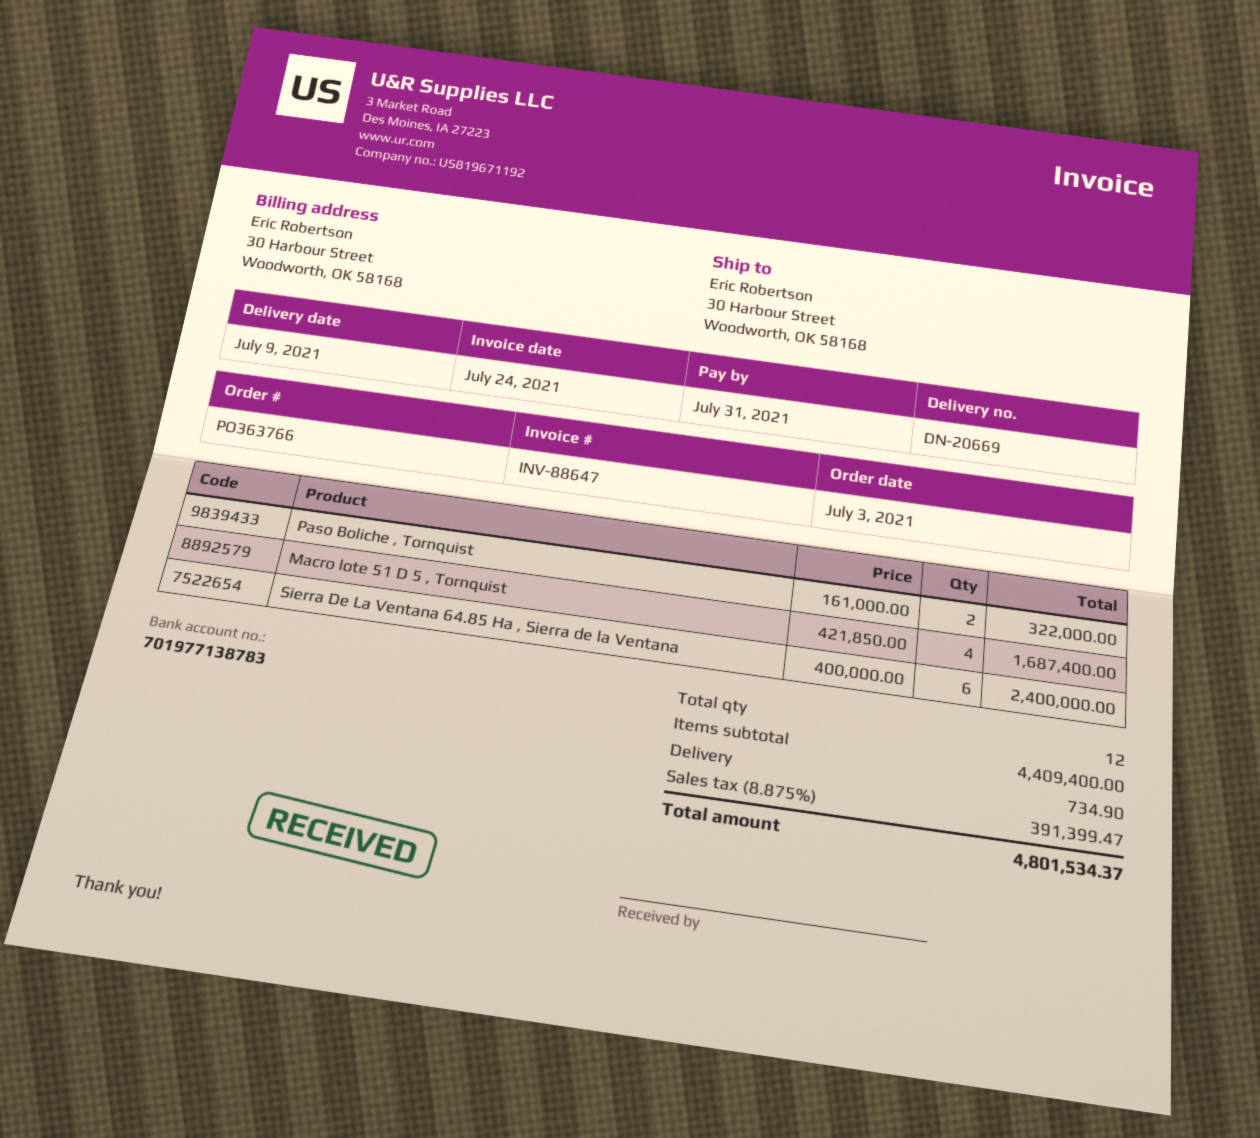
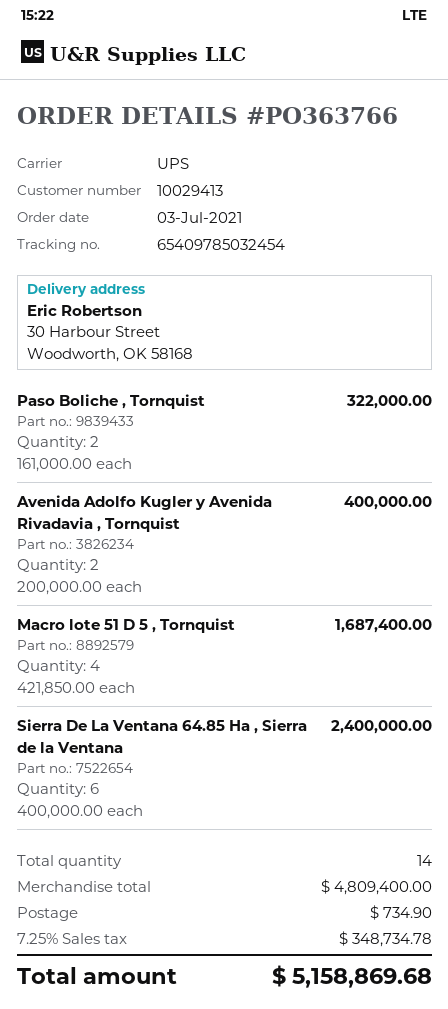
Avenida Adolfo Kugler y Avenida Rivadavia , Tornquist: none -> 2 x 200000.00 = 400000.00
total quantity: 12 -> 14
subtotal: 4409400.00 -> 4809400.00
tax: 8.875% = 391399.47 -> 7.25% = 348734.78
total: 4801534.37 -> 5158869.68

